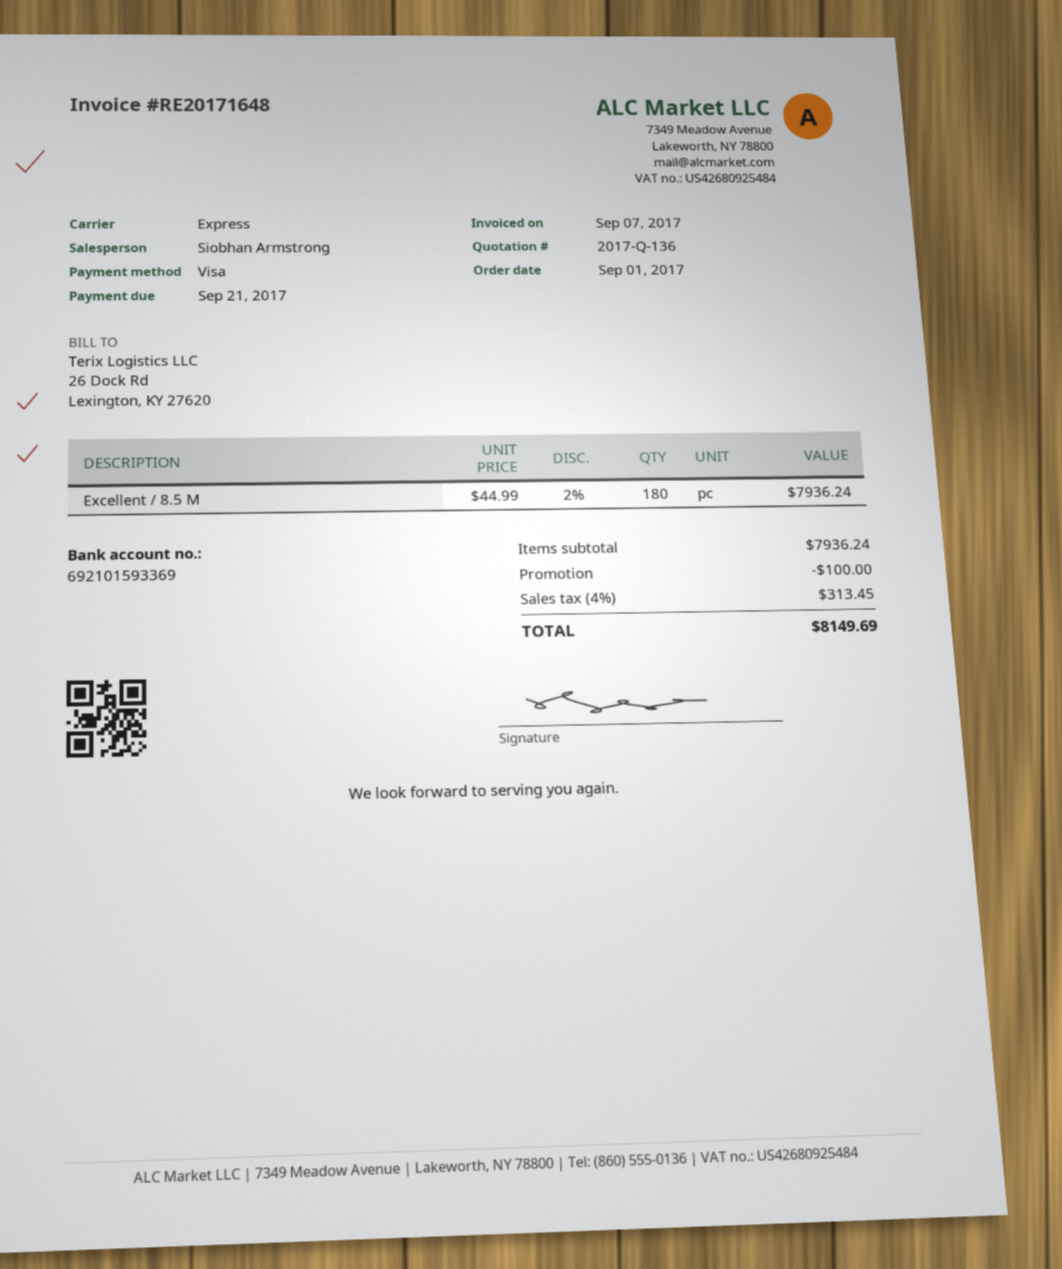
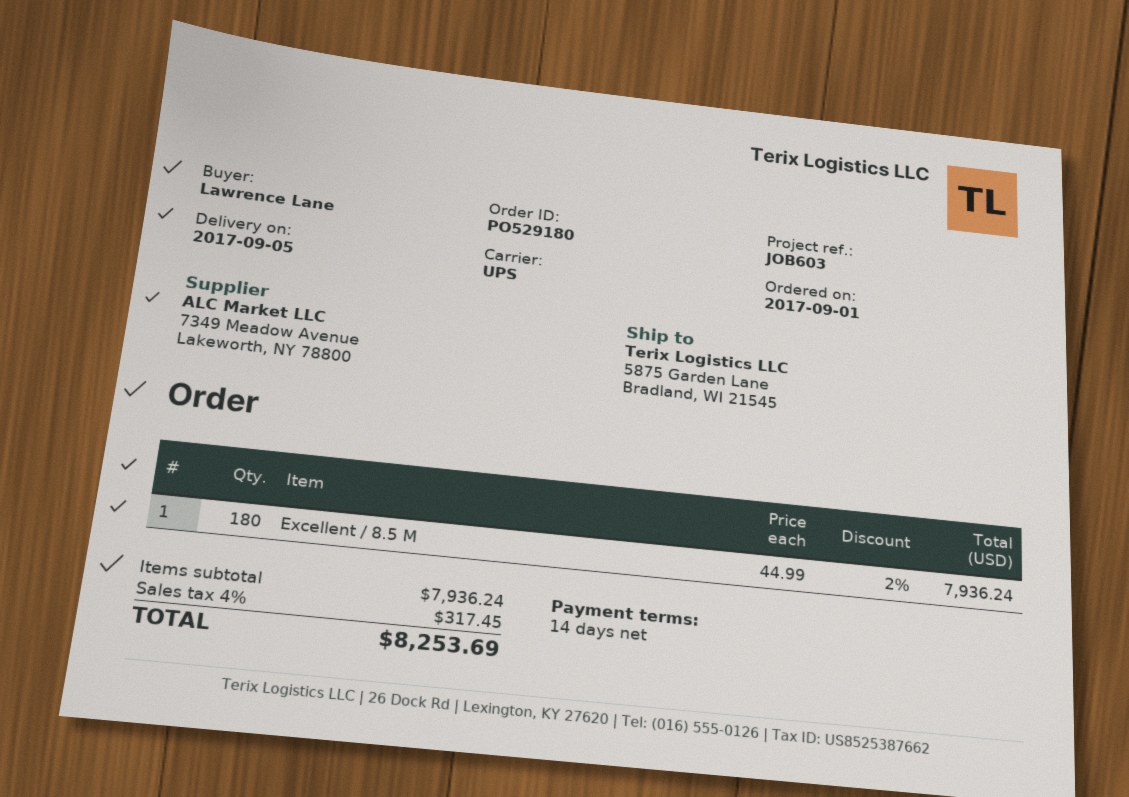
shipping method: express -> UPS
discount: 100.00 -> none
tax: 4% = 313.45 -> 4% = 317.45
total: 8149.69 -> 8253.69

